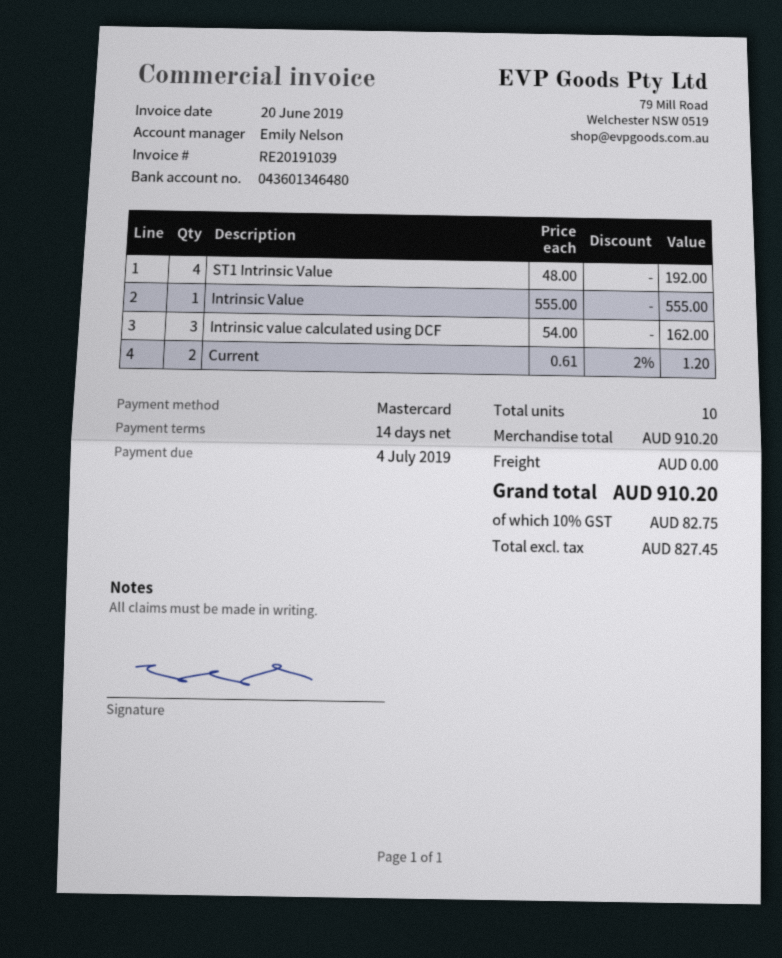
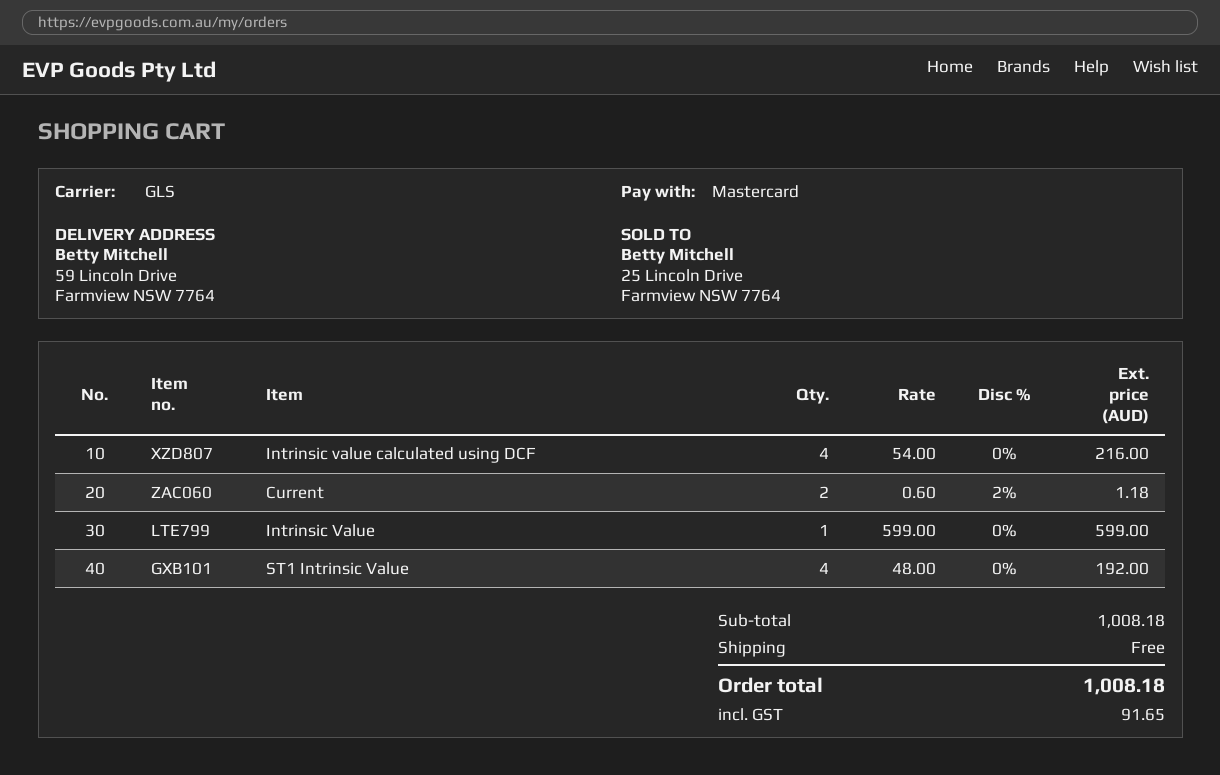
Intrinsic Value: 1 x 555.00 = 555.00 -> 1 x 599.00 = 599.00
Intrinsic value calculated using DCF: 3 x 54.00 = 162.00 -> 4 x 54.00 = 216.00
Current: 2 x 0.61 - 2% = 1.20 -> 2 x 0.60 - 2% = 1.18
subtotal: 910.20 -> 1008.18
tax: 82.75 -> 91.65
total: 910.20 -> 1008.18

